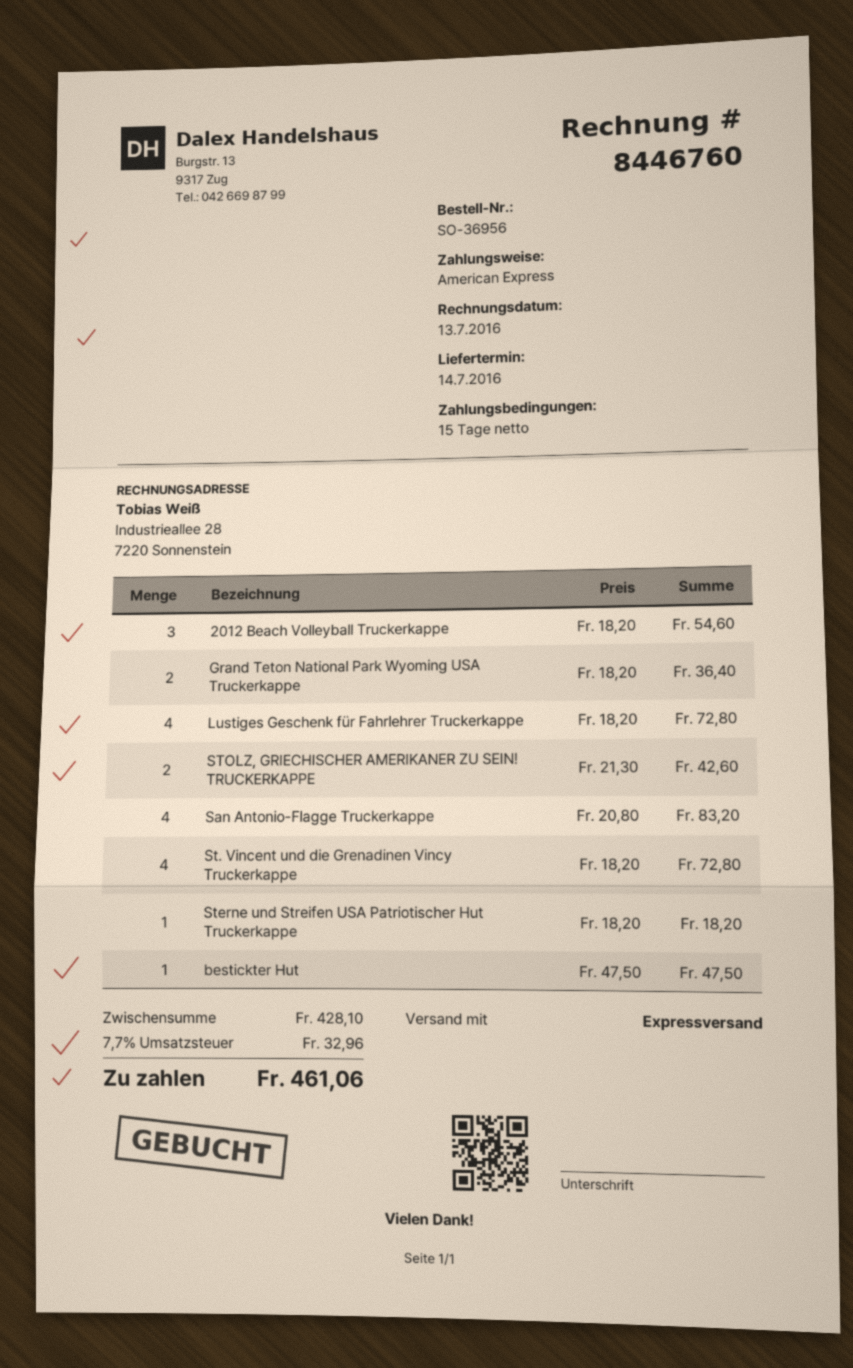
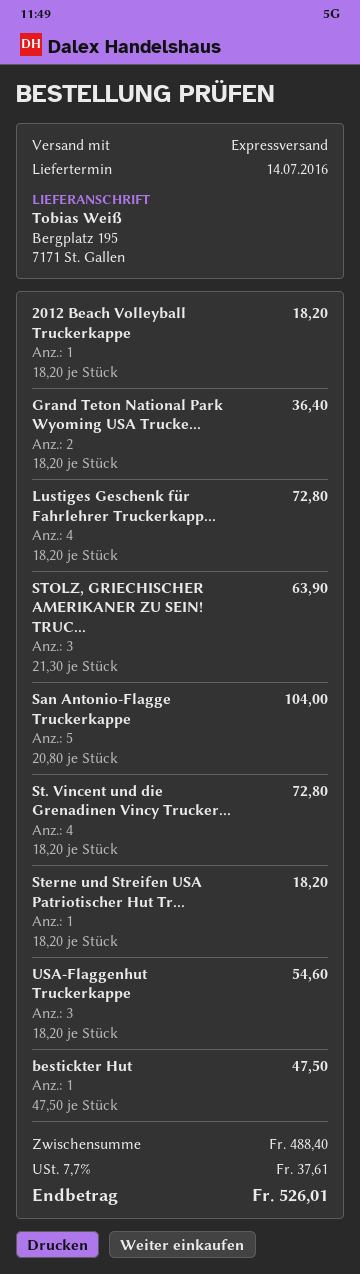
2012 Beach Volleyball Truckerkappe: 3 x 18.20 = 54.60 -> 1 x 18.20 = 18.20
STOLZ, GRIECHISCHER AMERIKANER ZU SEIN! TRUCKERKAPPE: 2 x 21.30 = 42.60 -> 3 x 21.30 = 63.90
San Antonio-Flagge Truckerkappe: 4 x 20.80 = 83.20 -> 5 x 20.80 = 104.00
USA-Flaggenhut Truckerkappe: none -> 3 x 18.20 = 54.60
subtotal: 428.10 -> 488.40
tax: 7.7% = 32.96 -> 7.7% = 37.61
total: 461.06 -> 526.01

